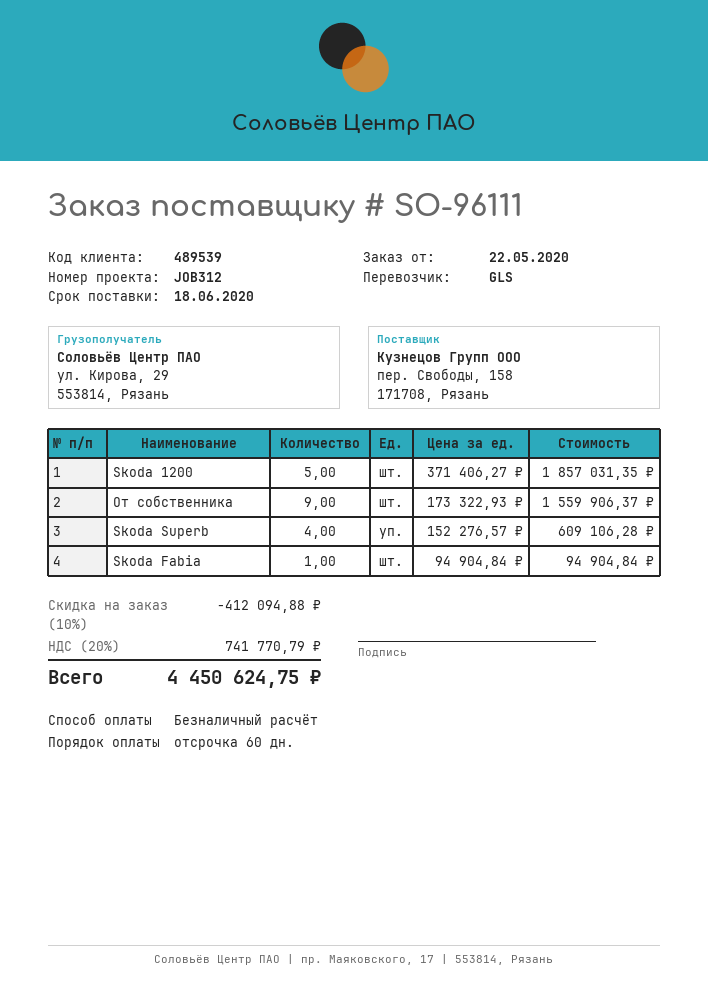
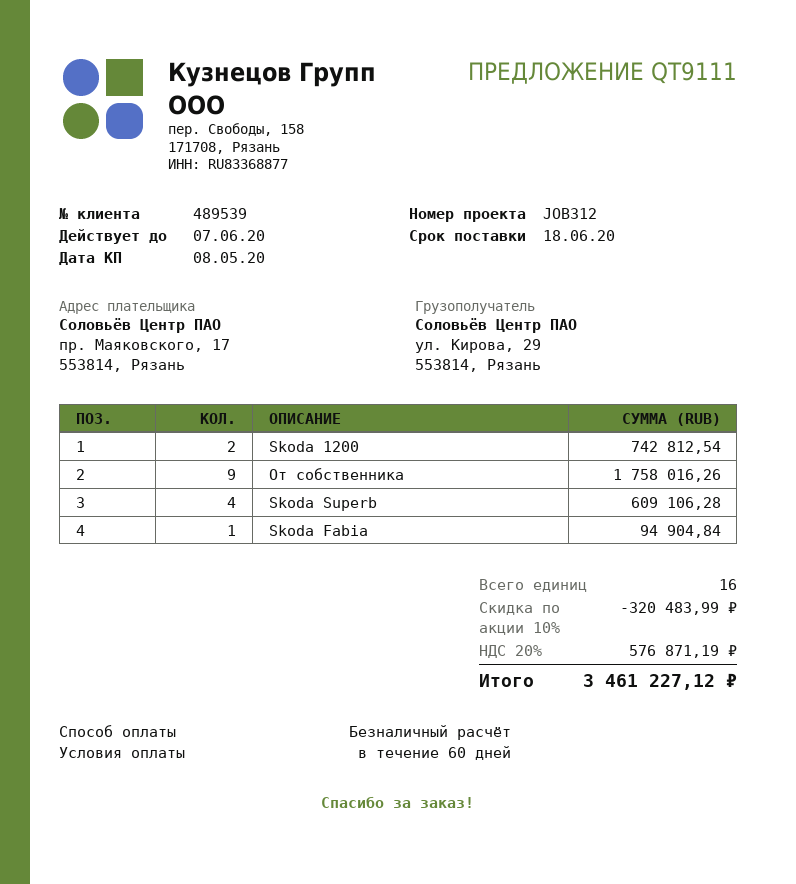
Skoda 1200: 5 for 1857031.35 -> 2 for 742812.54
От собственника: 9 for 1559906.37 -> 9 for 1758016.26
discount: 10% = 412094.88 -> 10% = 320483.99
tax: 20% = 741770.79 -> 20% = 576871.19
total: 4450624.75 -> 3461227.12

